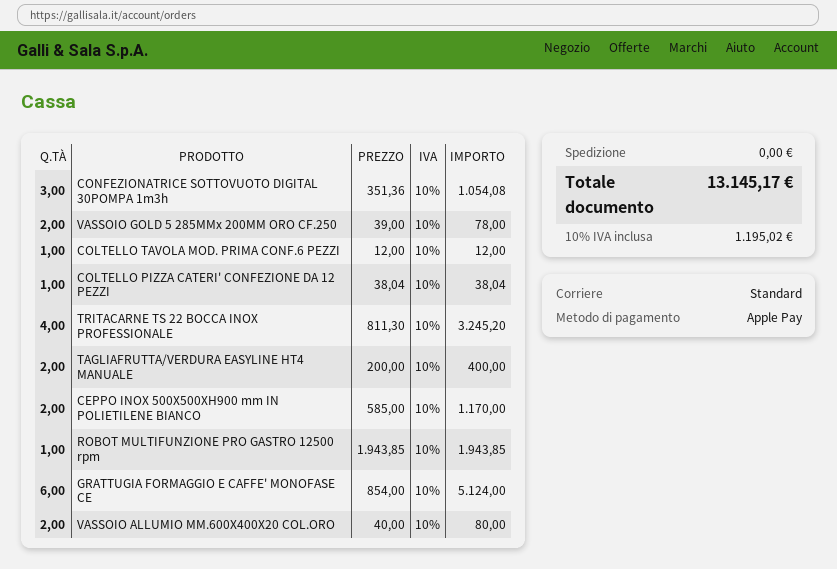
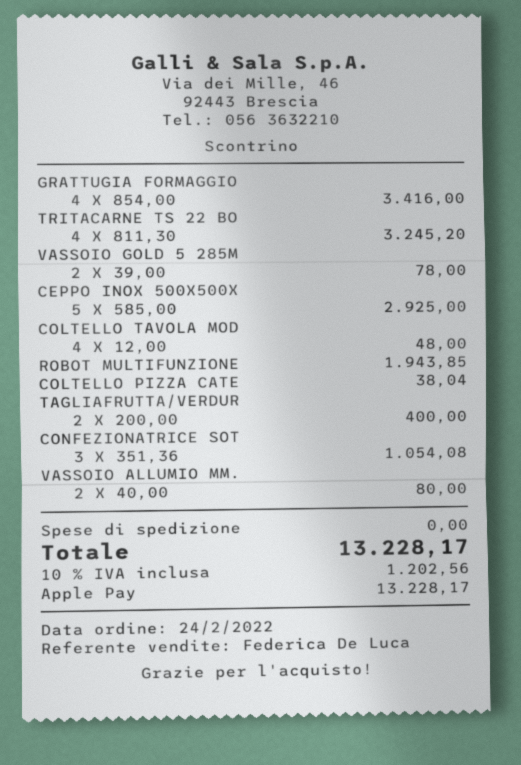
COLTELLO TAVOLA MOD. PRIMA CONF.6 PEZZI: 1 x 12.00 = 12.00 -> 4 x 12.00 = 48.00
CEPPO INOX 500X500XH900 mm IN POLIETILENE BIANCO: 2 x 585.00 = 1170.00 -> 5 x 585.00 = 2925.00
GRATTUGIA FORMAGGIO E CAFFE' MONOFASE CE: 6 x 854.00 = 5124.00 -> 4 x 854.00 = 3416.00
tax: 10% = 1195.02 -> 10% = 1202.56
total: 13145.17 -> 13228.17

